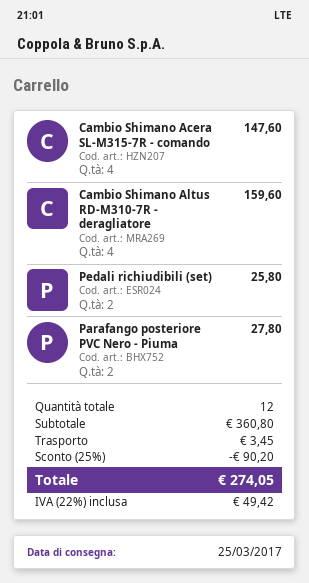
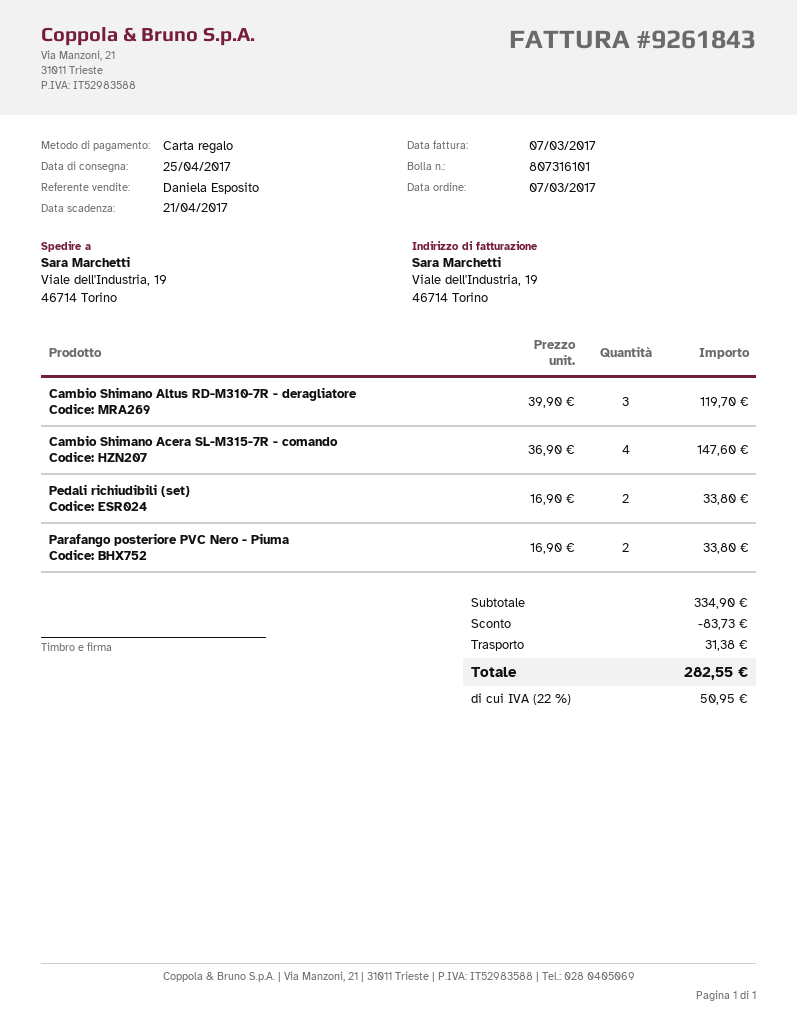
delivery date: 2017-03-25 -> 2017-04-25
Cambio Shimano Altus RD-M310-7R - deragliatore: 4 for 159.60 -> 3 for 119.70
Pedali richiudibili (set): 2 for 25.80 -> 2 for 33.80
Parafango posteriore PVC Nero - Piuma: 2 for 27.80 -> 2 for 33.80
subtotal: 360.80 -> 334.90
discount: 90.20 -> 83.73
shipping: 3.45 -> 31.38
tax: 22% = 49.42 -> 22% = 50.95
total: 274.05 -> 282.55

